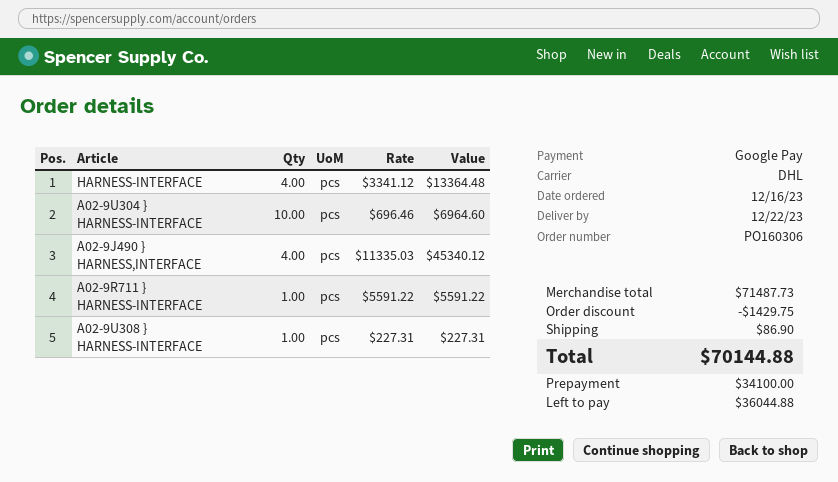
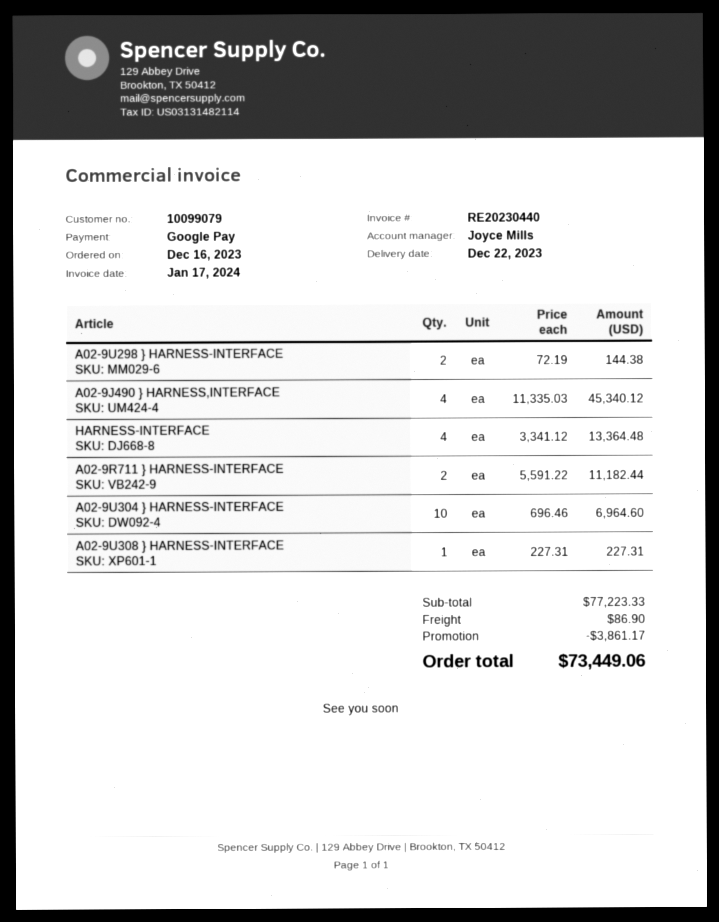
A02-9R711 } HARNESS-INTERFACE: 1 x 5591.22 = 5591.22 -> 2 x 5591.22 = 11182.44
A02-9U298 } HARNESS-INTERFACE: none -> 2 x 72.19 = 144.38
subtotal: 71487.73 -> 77223.33
discount: 1429.75 -> 3861.17
total: 70144.88 -> 73449.06

